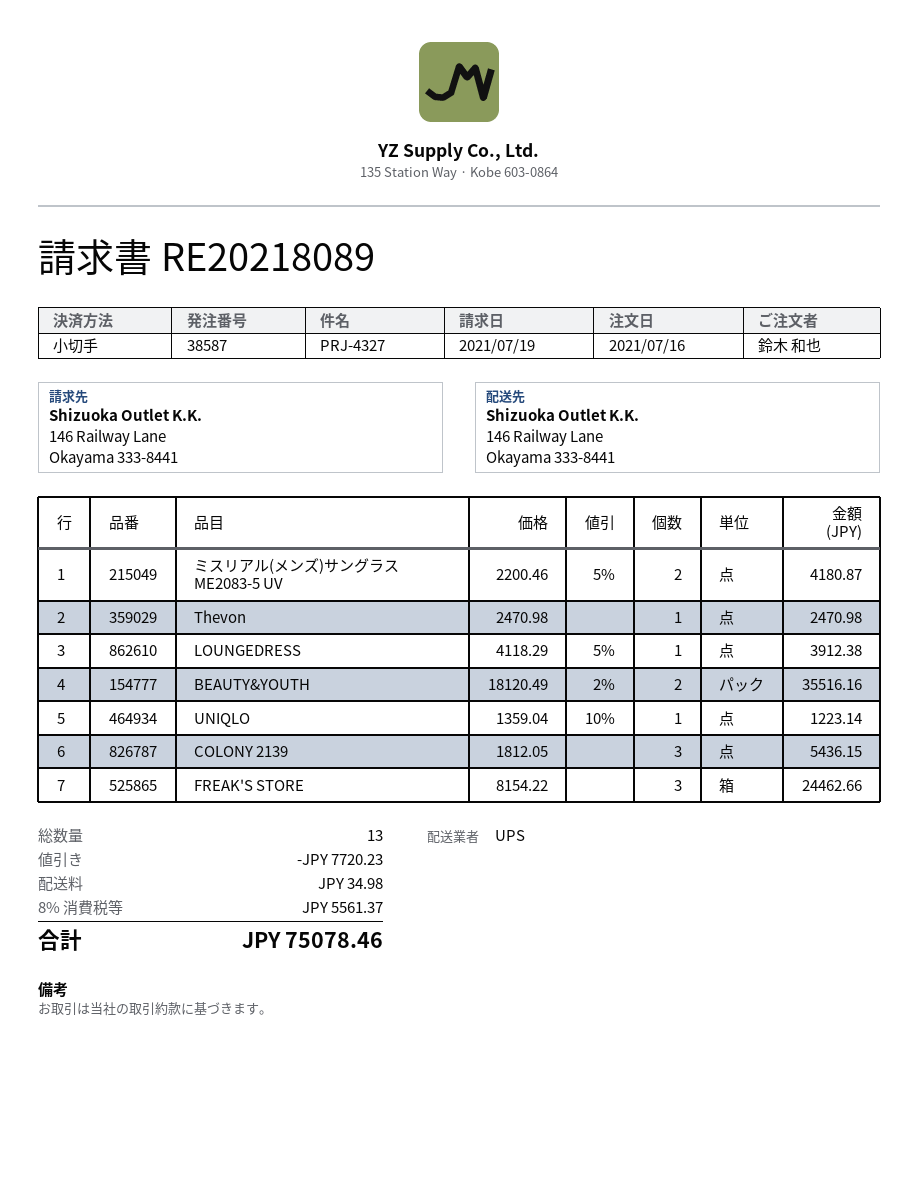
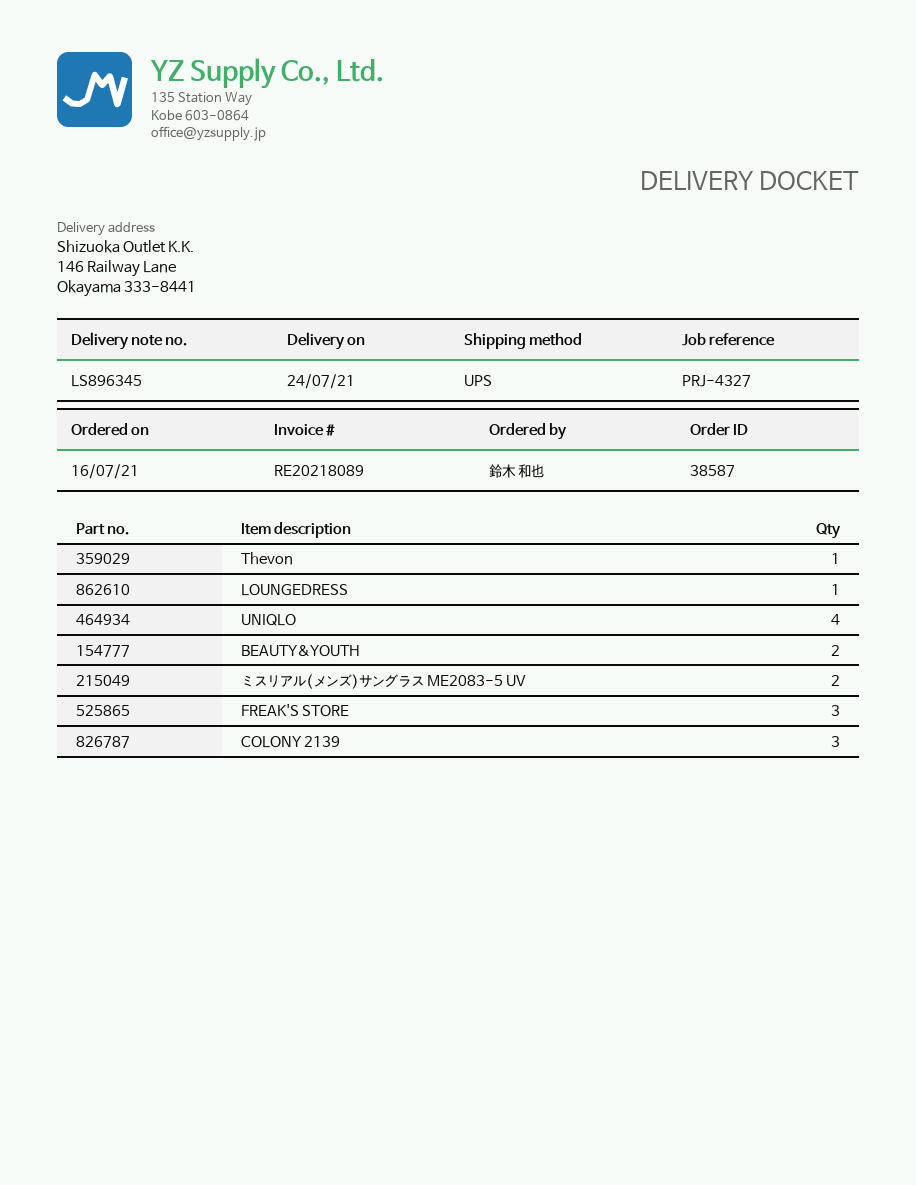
UNIQLO: 1 -> 4

